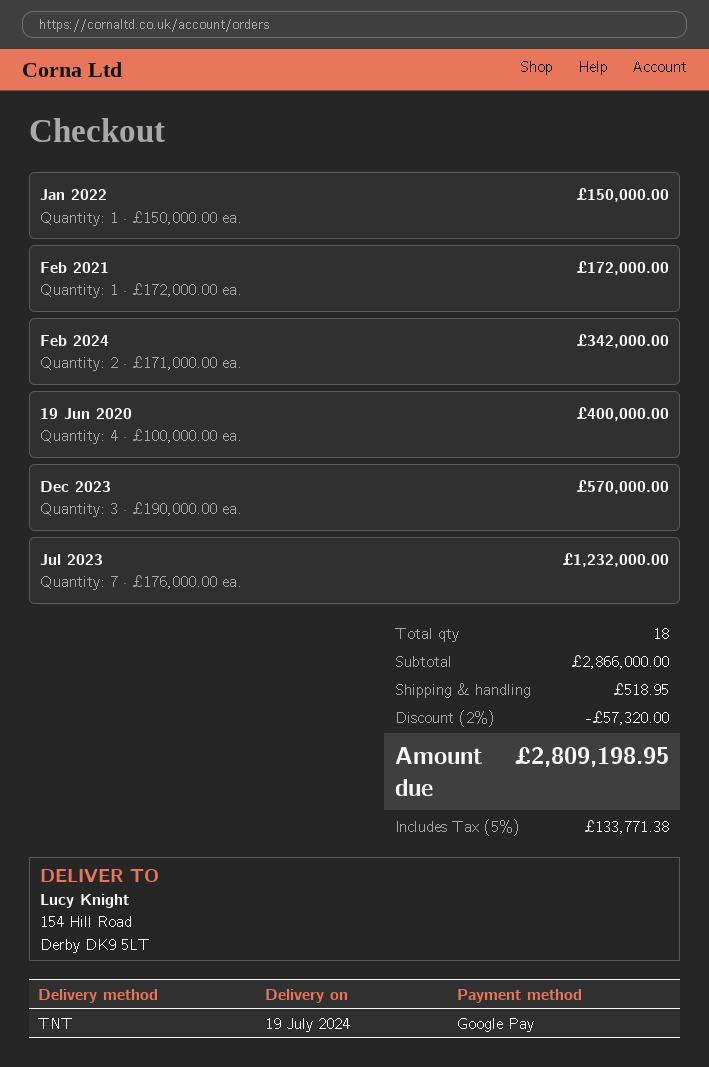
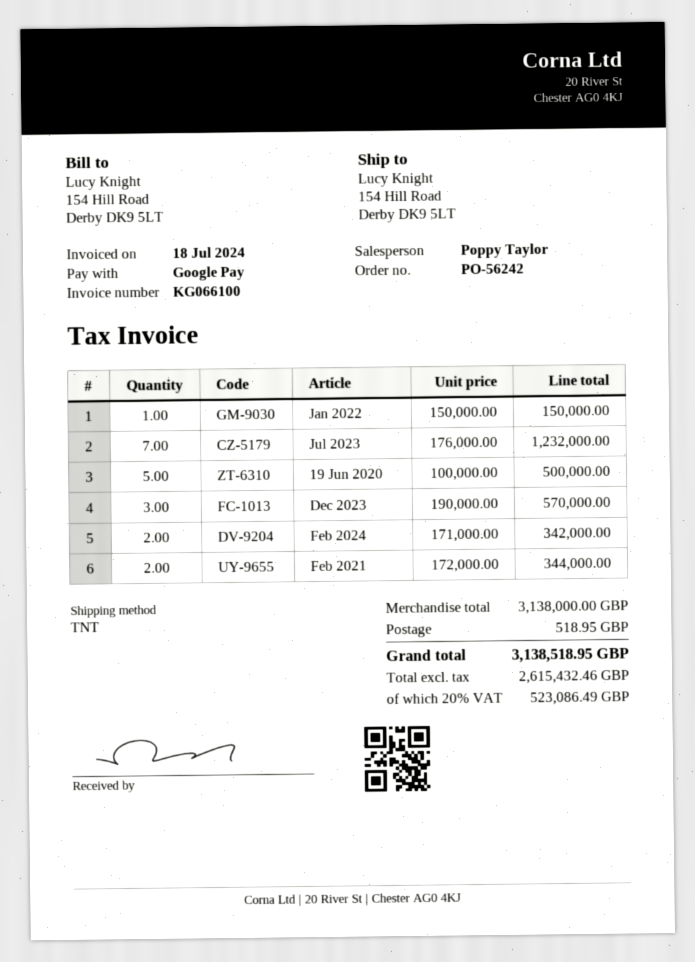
Feb 2021: 1 x 172000.00 = 172000.00 -> 2 x 172000.00 = 344000.00
19 Jun 2020: 4 x 100000.00 = 400000.00 -> 5 x 100000.00 = 500000.00
subtotal: 2866000.00 -> 3138000.00
discount: 2% = 57320.00 -> none
tax: 5% = 133771.38 -> 20% = 523086.49
total: 2809198.95 -> 3138518.95

